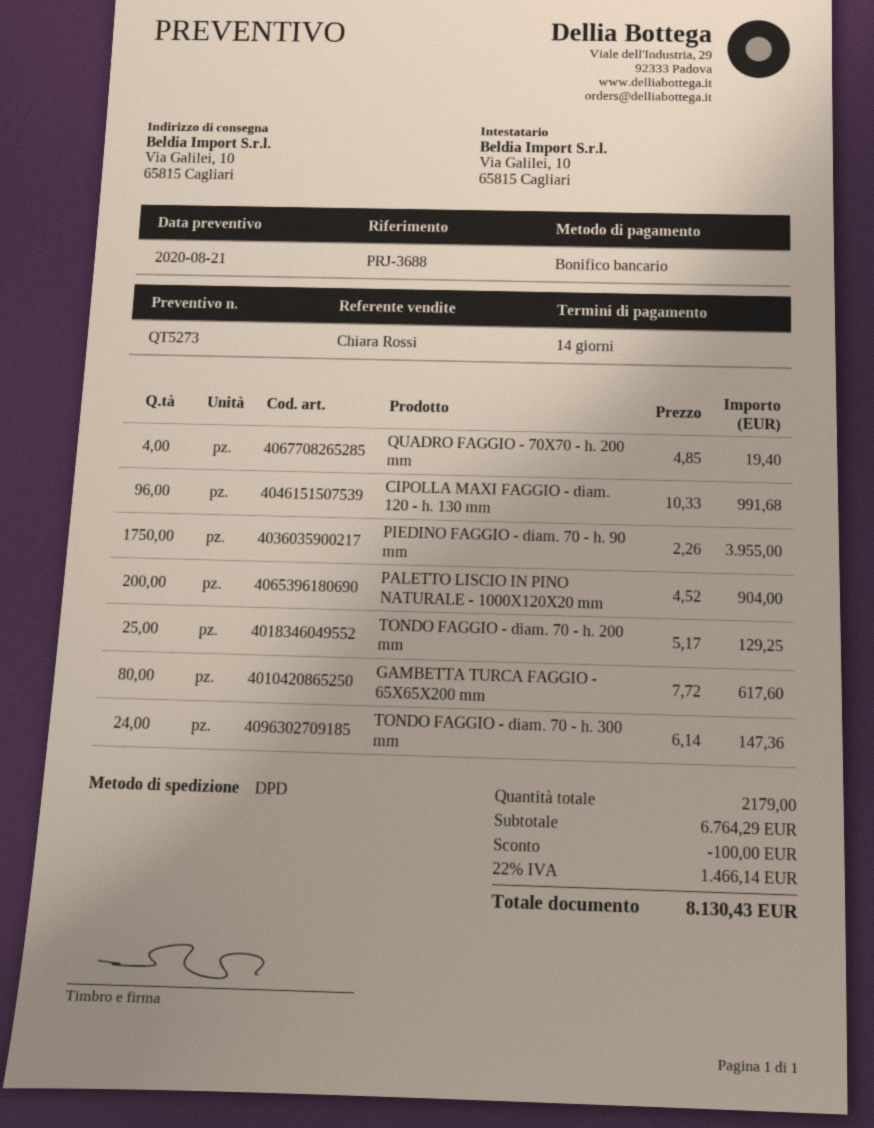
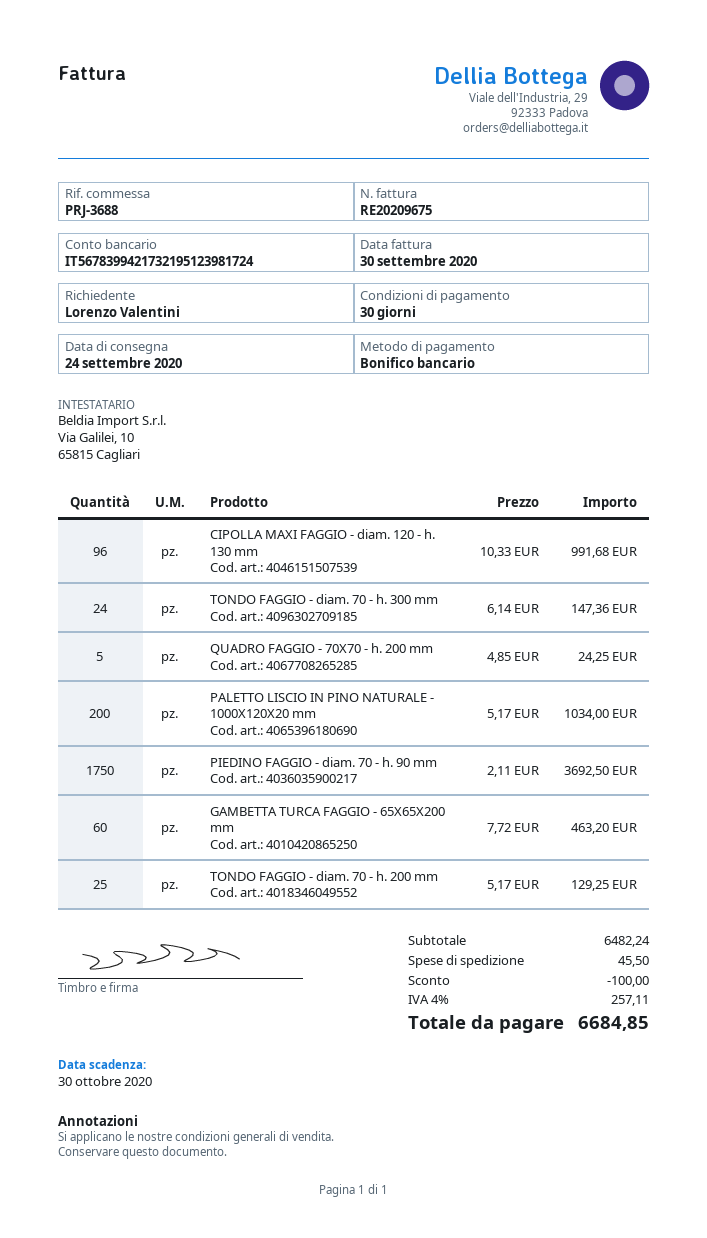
payment terms: 14 days -> 30 days
QUADRO FAGGIO - 70X70 - h. 200 mm: 4 x 4.85 = 19.40 -> 5 x 4.85 = 24.25
PIEDINO FAGGIO - diam. 70 - h. 90 mm: 1750 x 2.26 = 3955.00 -> 1750 x 2.11 = 3692.50
PALETTO LISCIO IN PINO NATURALE - 1000X120X20 mm: 200 x 4.52 = 904.00 -> 200 x 5.17 = 1034.00
GAMBETTA TURCA FAGGIO - 65X65X200 mm: 80 x 7.72 = 617.60 -> 60 x 7.72 = 463.20
subtotal: 6764.29 -> 6482.24
shipping: none -> 45.50
tax: 22% = 1466.14 -> 4% = 257.11
total: 8130.43 -> 6684.85

